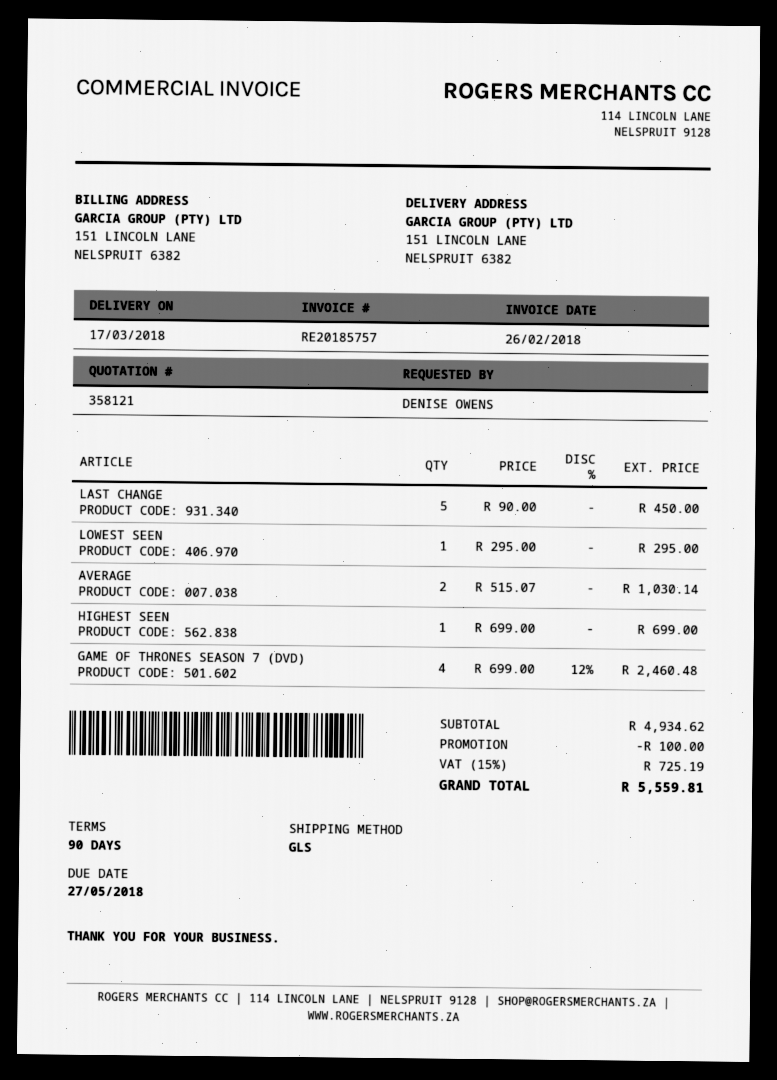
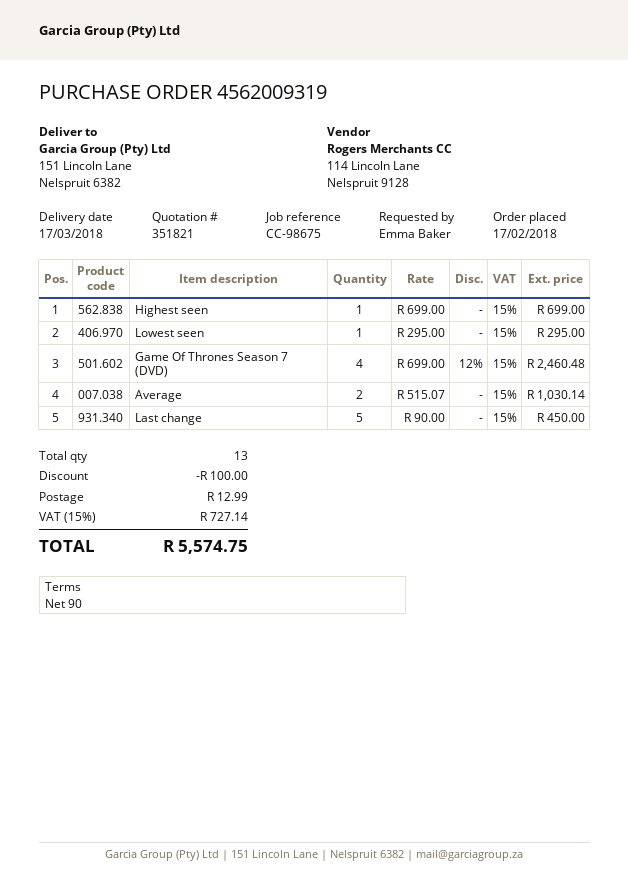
quote number: 358121 -> 351821
ordered by: DENISE OWENS -> Emma Baker
shipping: none -> 12.99
tax: 15% = 725.19 -> 15% = 727.14
total: 5559.81 -> 5574.75

